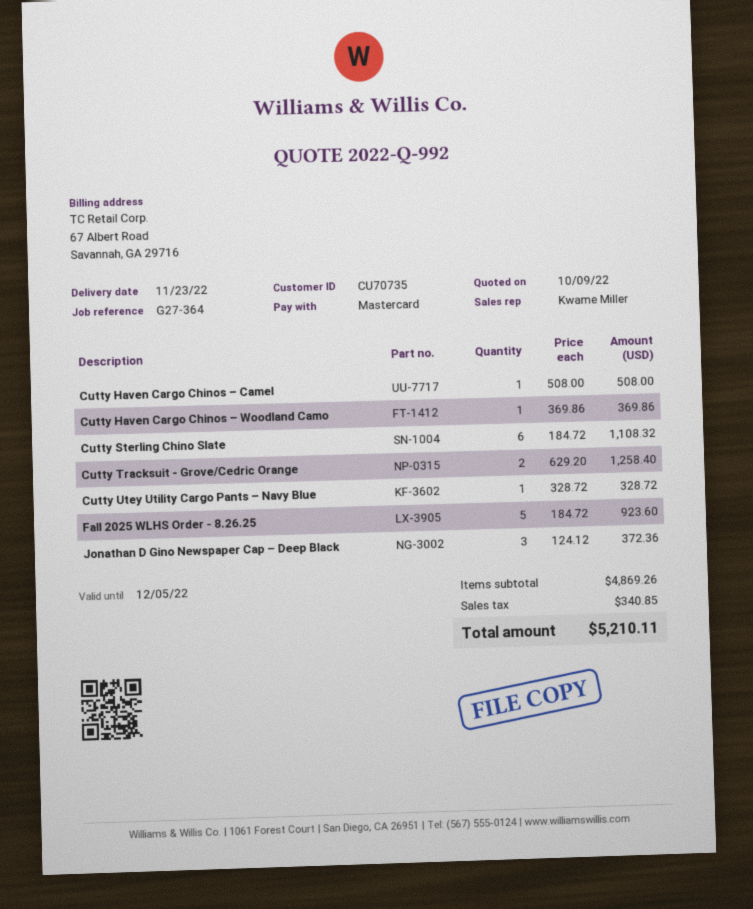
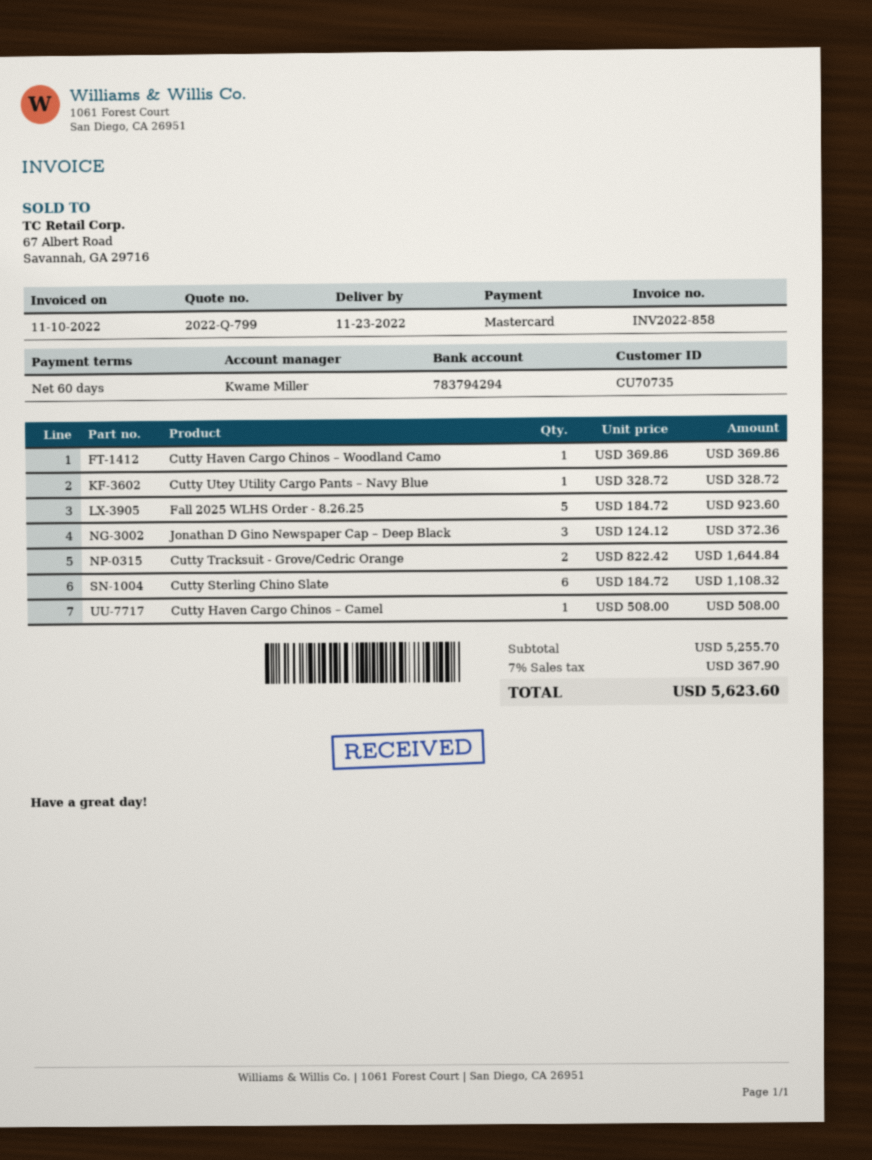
quote number: 2022-Q-992 -> 2022-Q-799
Cutty Tracksuit - Grove/Cedric Orange: 2 x 629.20 = 1258.40 -> 2 x 822.42 = 1644.84
subtotal: 4869.26 -> 5255.70
tax: 340.85 -> 367.90
total: 5210.11 -> 5623.60

